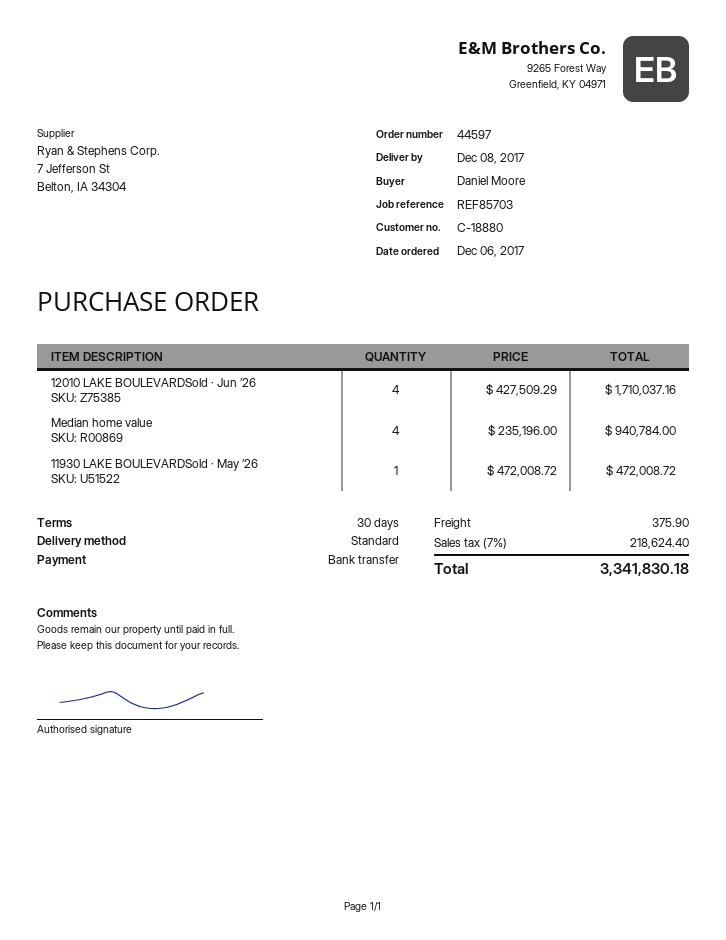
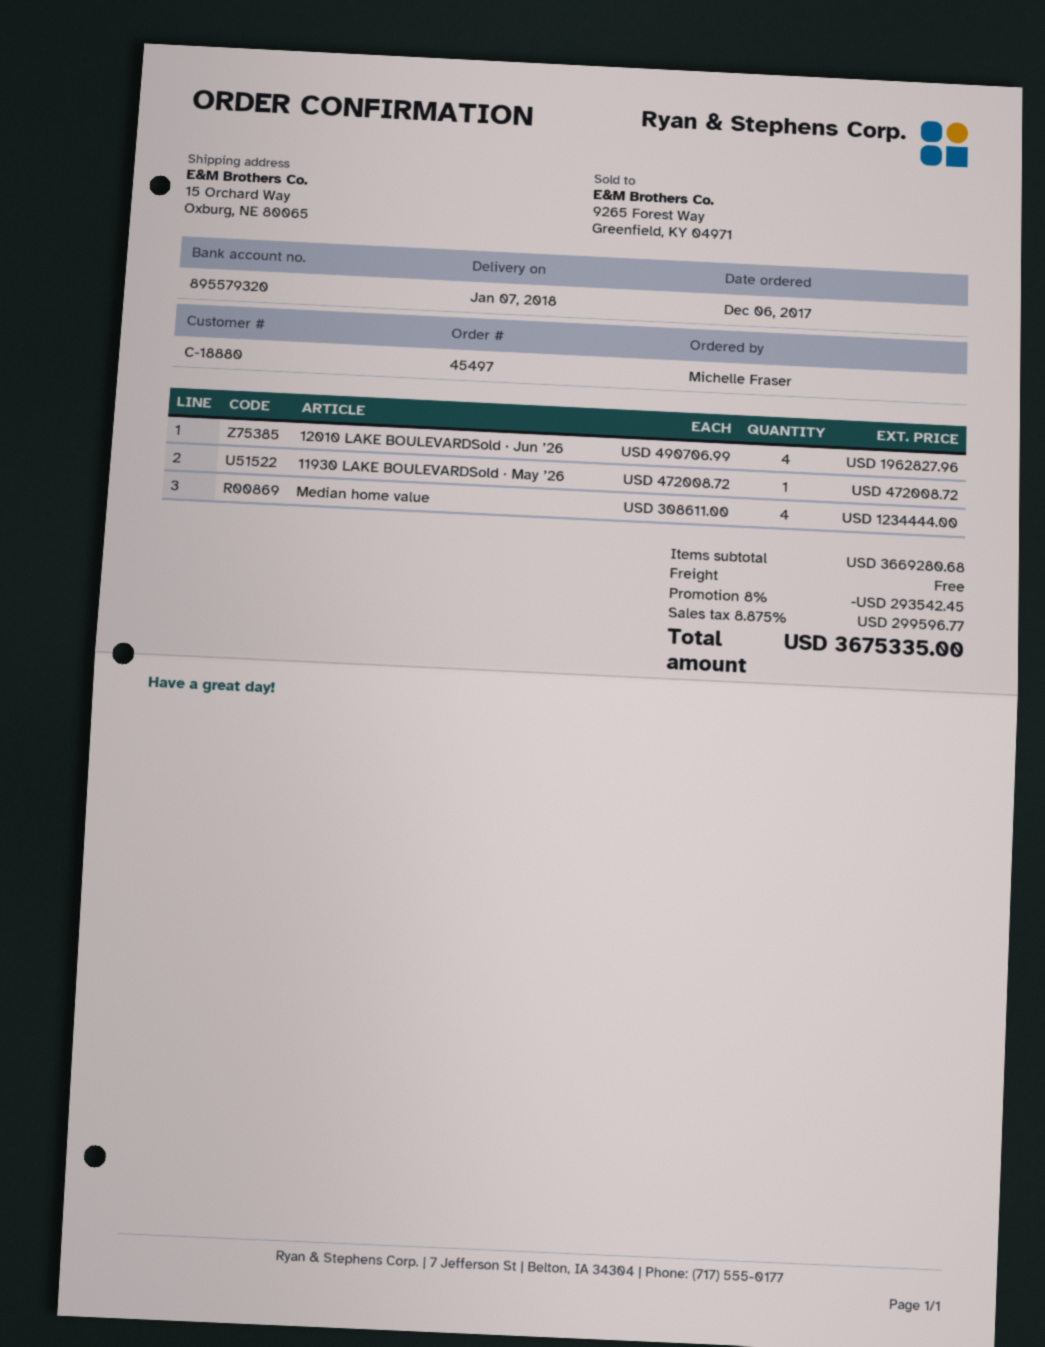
order number: 44597 -> 45497
delivery date: 2017-12-08 -> 2018-01-07
ordered by: Daniel Moore -> Michelle Fraser
12010 LAKE BOULEVARDSold · Jun ’26: 4 x 427509.29 = 1710037.16 -> 4 x 490706.99 = 1962827.96
Median home value: 4 x 235196.00 = 940784.00 -> 4 x 308611.00 = 1234444.00
discount: none -> 8% = 293542.45
shipping: 375.90 -> 0.00
tax: 7% = 218624.40 -> 8.875% = 299596.77
total: 3341830.18 -> 3675335.00

